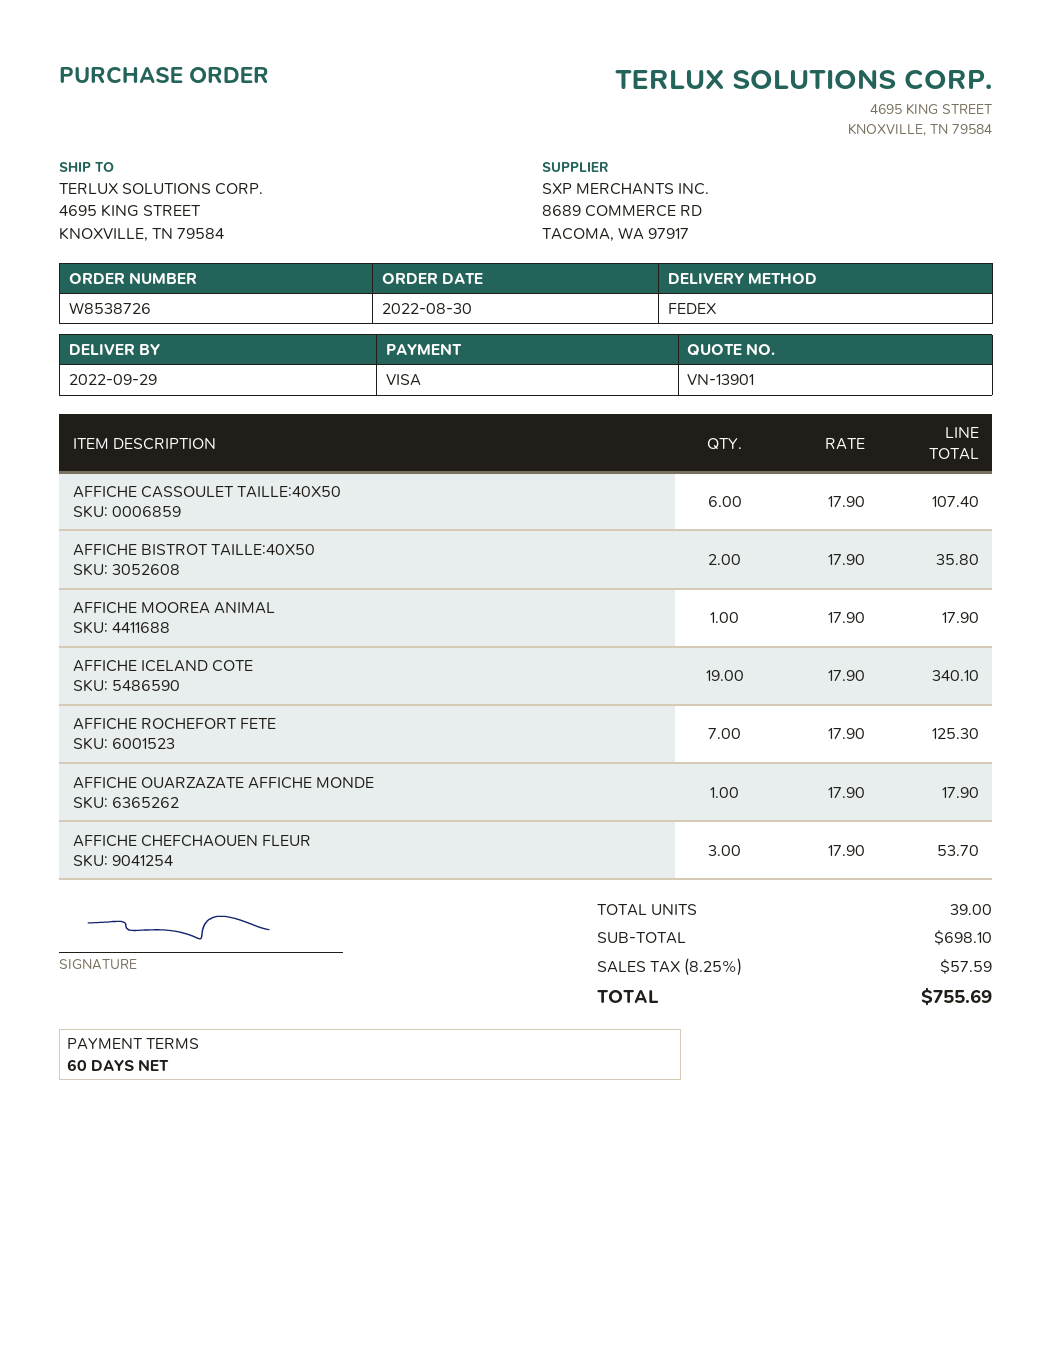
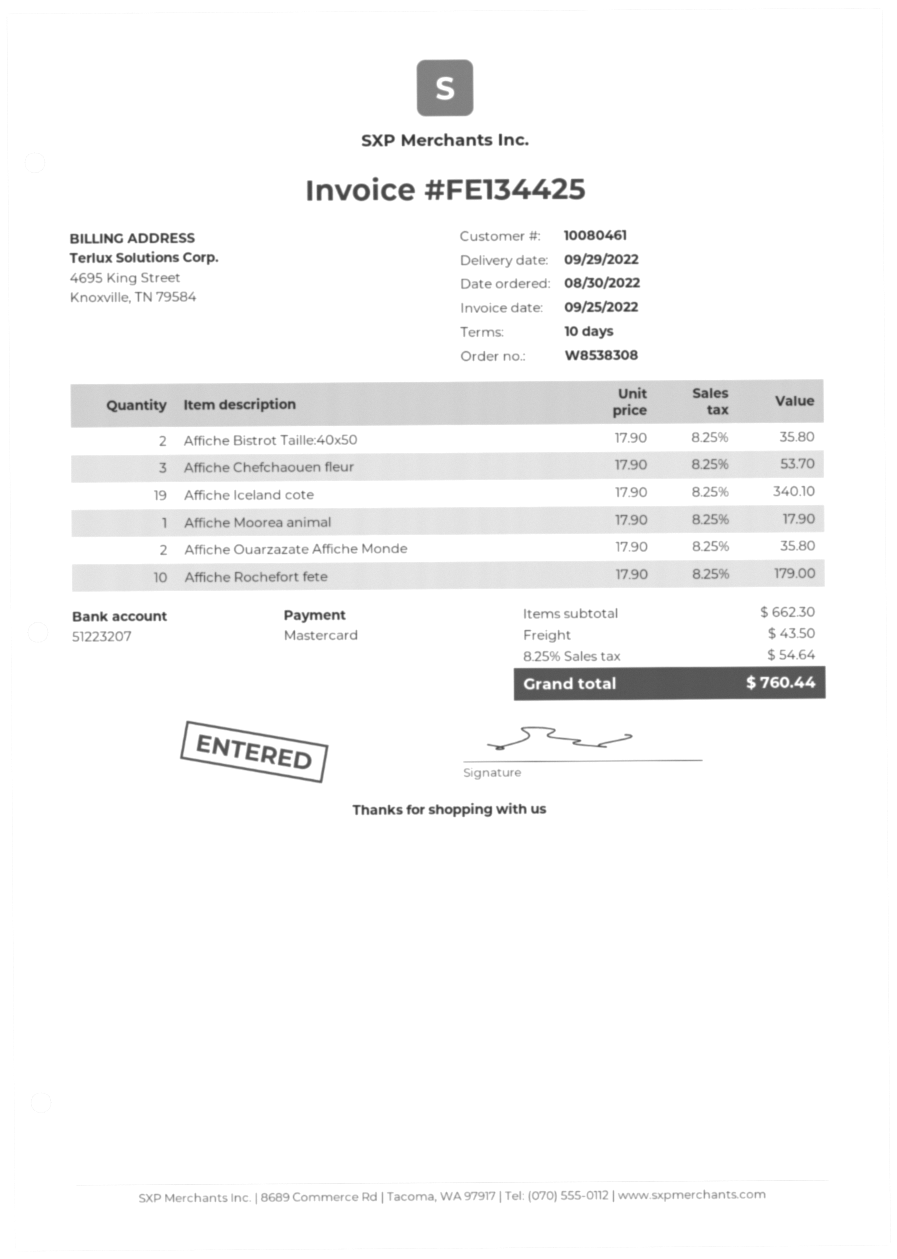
order number: W8538726 -> W8538308
payment terms: 60 days -> 10 days
payment method: Visa -> Mastercard
AFFICHE CASSOULET TAILLE:40X50: 6 x 17.90 = 107.40 -> none
AFFICHE ROCHEFORT FETE: 7 x 17.90 = 125.30 -> 10 x 17.90 = 179.00
AFFICHE OUARZAZATE AFFICHE MONDE: 1 x 17.90 = 17.90 -> 2 x 17.90 = 35.80
subtotal: 698.10 -> 662.30
shipping: none -> 43.50
tax: 8.25% = 57.59 -> 8.25% = 54.64
total: 755.69 -> 760.44

